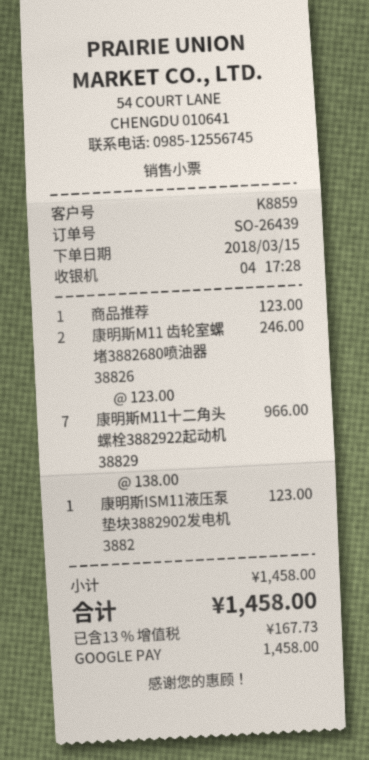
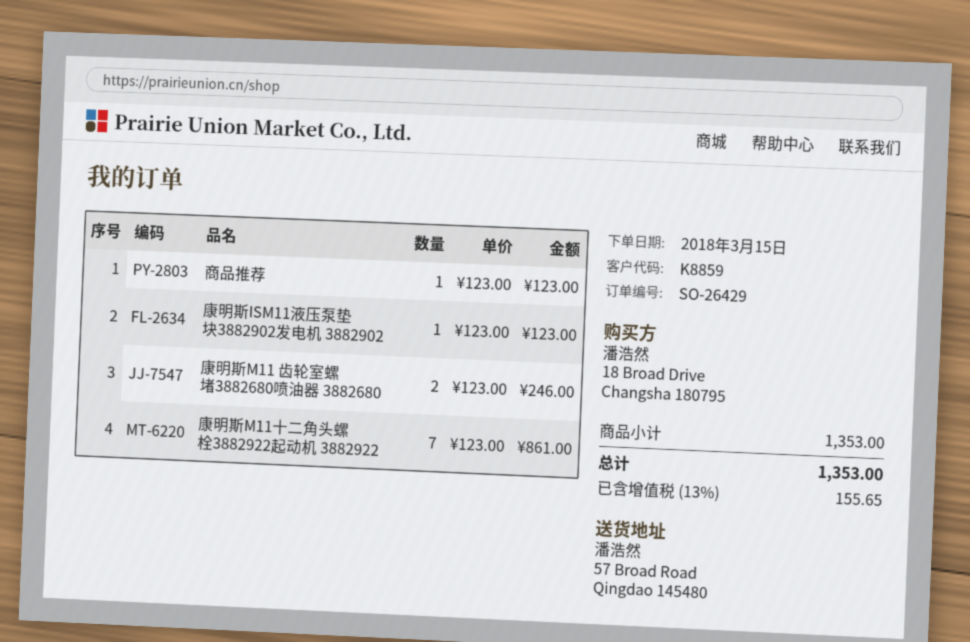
order number: SO-26439 -> SO-26429
康明斯M11十二角头螺栓3882922起动机 38829: 7 x 138.00 = 966.00 -> 7 x 123.00 = 861.00
subtotal: 1458.00 -> 1353.00
tax: 13% = 167.73 -> 13% = 155.65
total: 1458.00 -> 1353.00

